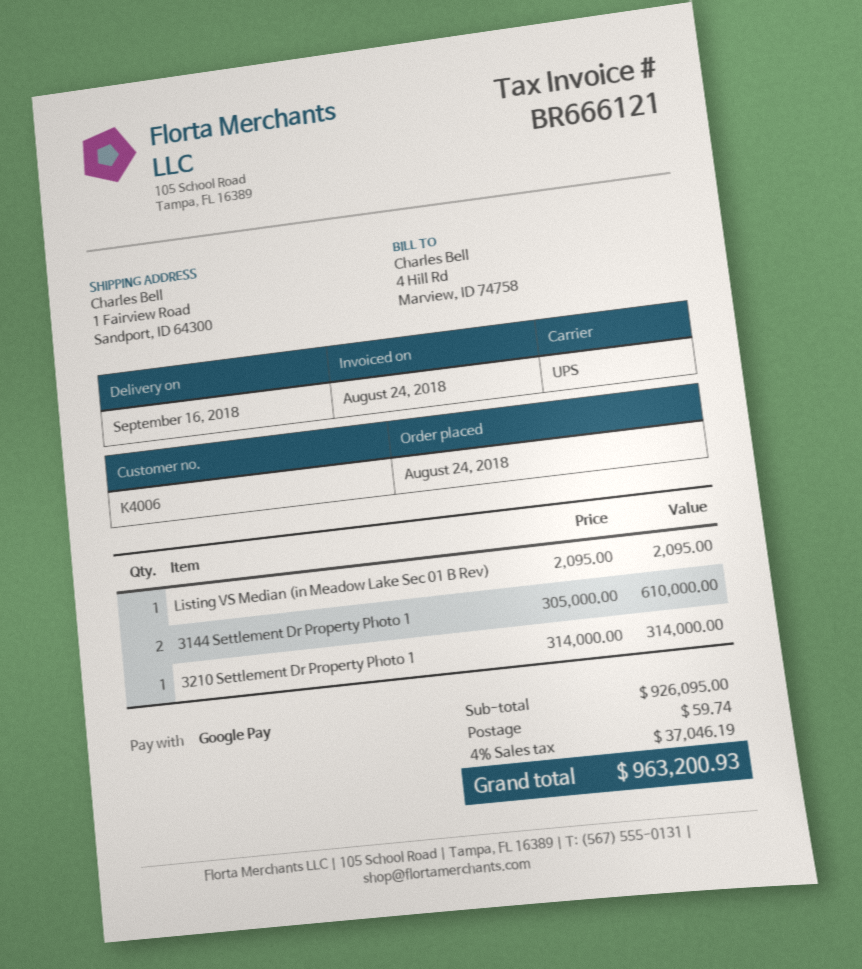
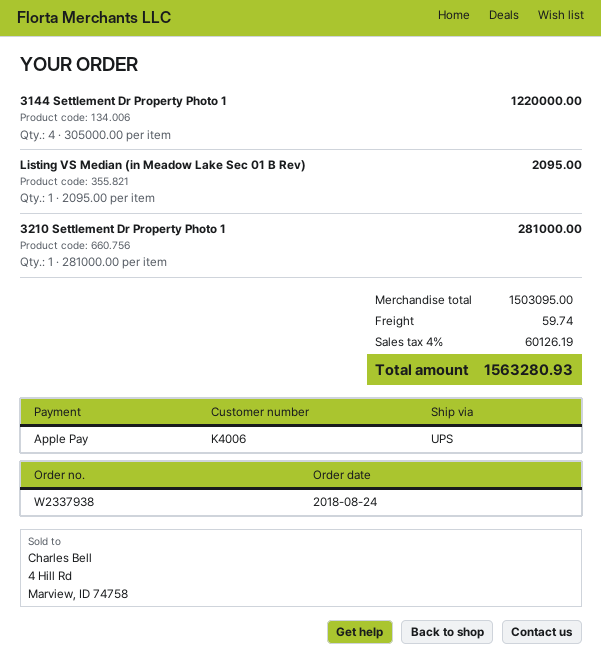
payment method: Google Pay -> Apple Pay
3144 Settlement Dr Property Photo 1: 2 x 305000.00 = 610000.00 -> 4 x 305000.00 = 1220000.00
3210 Settlement Dr Property Photo 1: 1 x 314000.00 = 314000.00 -> 1 x 281000.00 = 281000.00
subtotal: 926095.00 -> 1503095.00
tax: 4% = 37046.19 -> 4% = 60126.19
total: 963200.93 -> 1563280.93

